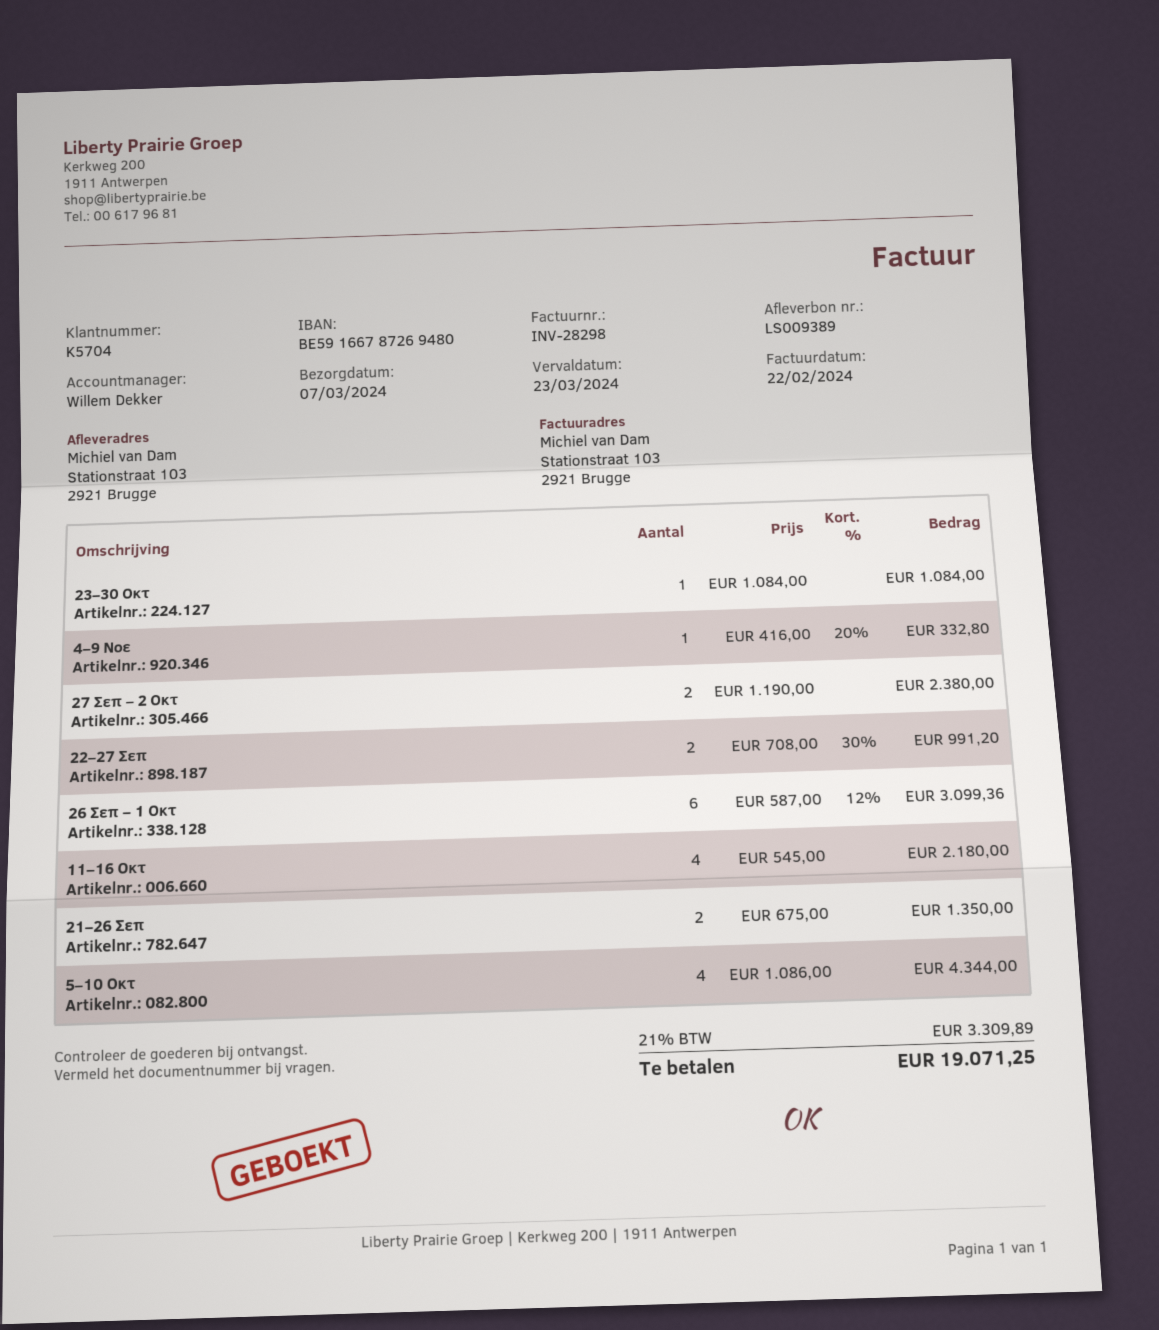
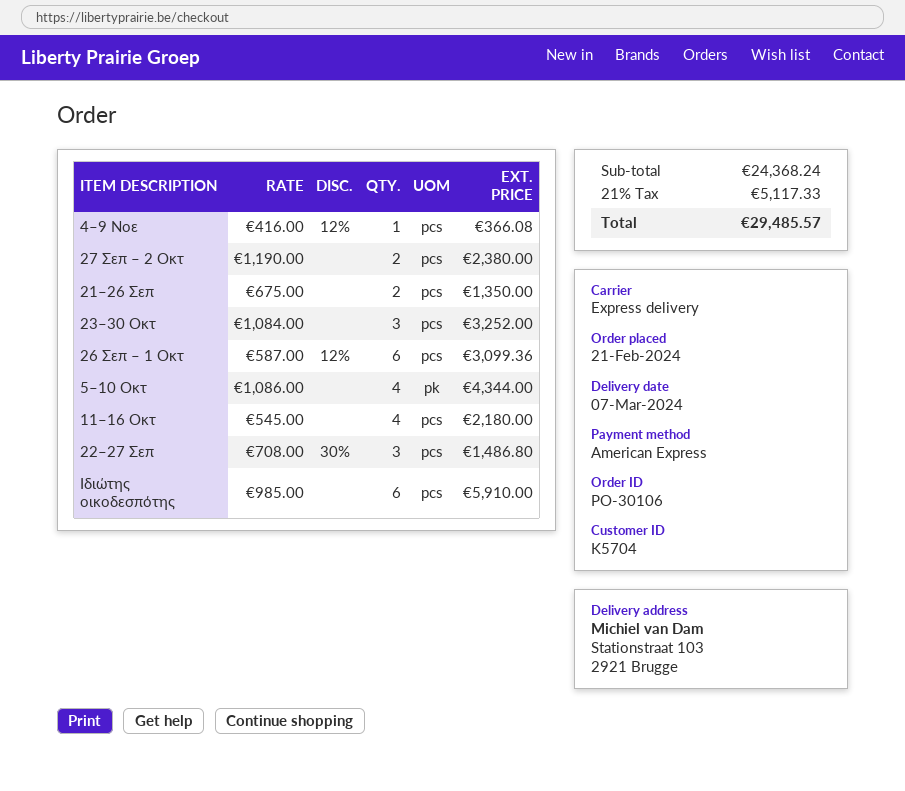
23–30 Οκτ: 1 x 1084.00 = 1084.00 -> 3 x 1084.00 = 3252.00
4–9 Νοε: 1 x 416.00 - 20% = 332.80 -> 1 x 416.00 - 12% = 366.08
22–27 Σεπ: 2 x 708.00 - 30% = 991.20 -> 3 x 708.00 - 30% = 1486.80
Ιδιώτης οικοδεσπότης: none -> 6 x 985.00 = 5910.00
tax: 21% = 3309.89 -> 21% = 5117.33
total: 19071.25 -> 29485.57

